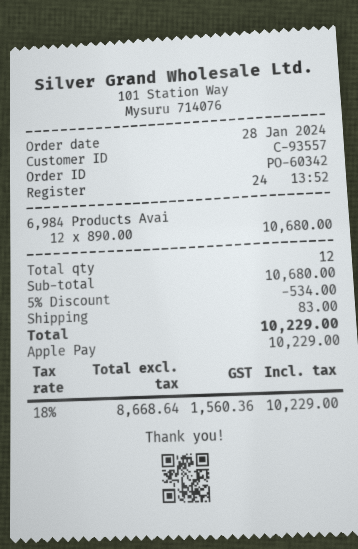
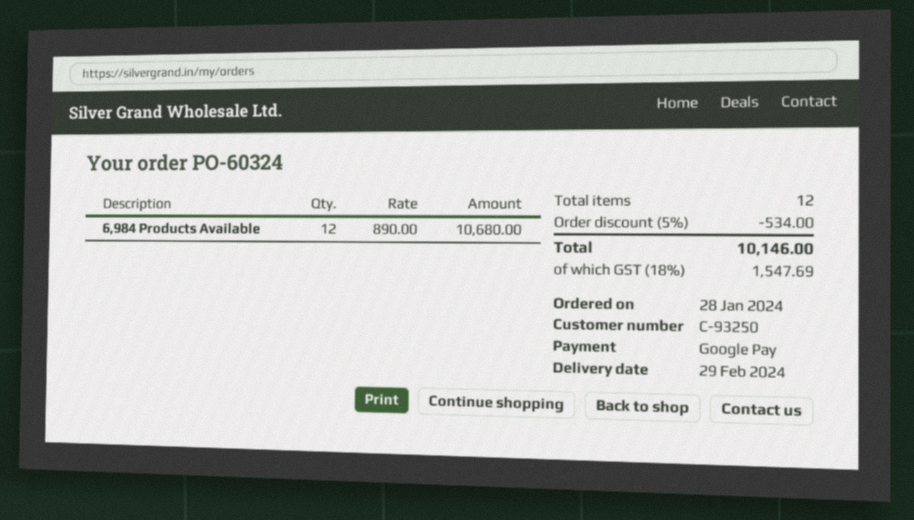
order number: PO-60342 -> PO-60324
customer number: C-93557 -> C-93250
payment method: Apple Pay -> Google Pay
shipping: 83.00 -> none
tax: 18% = 1560.36 -> 18% = 1547.69
total: 10229.00 -> 10146.00

